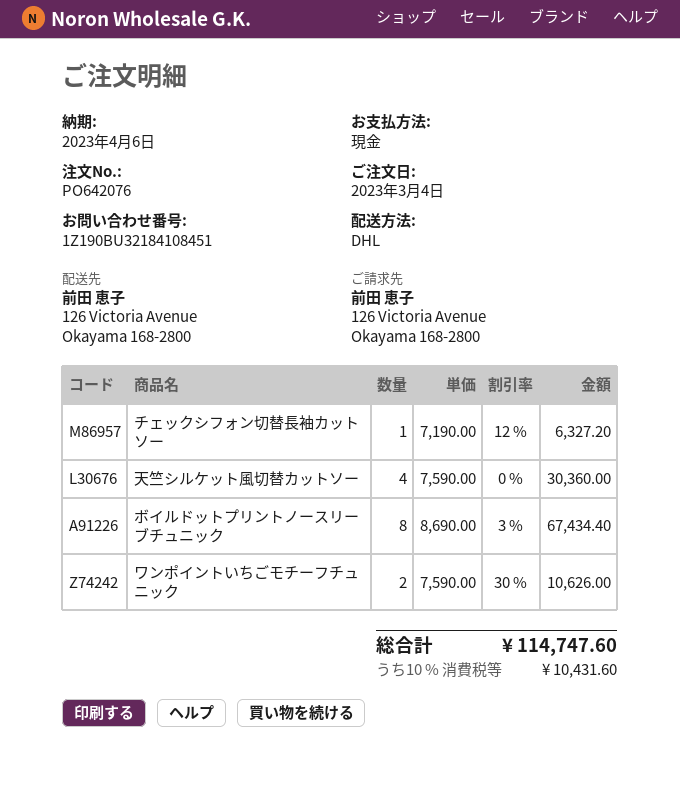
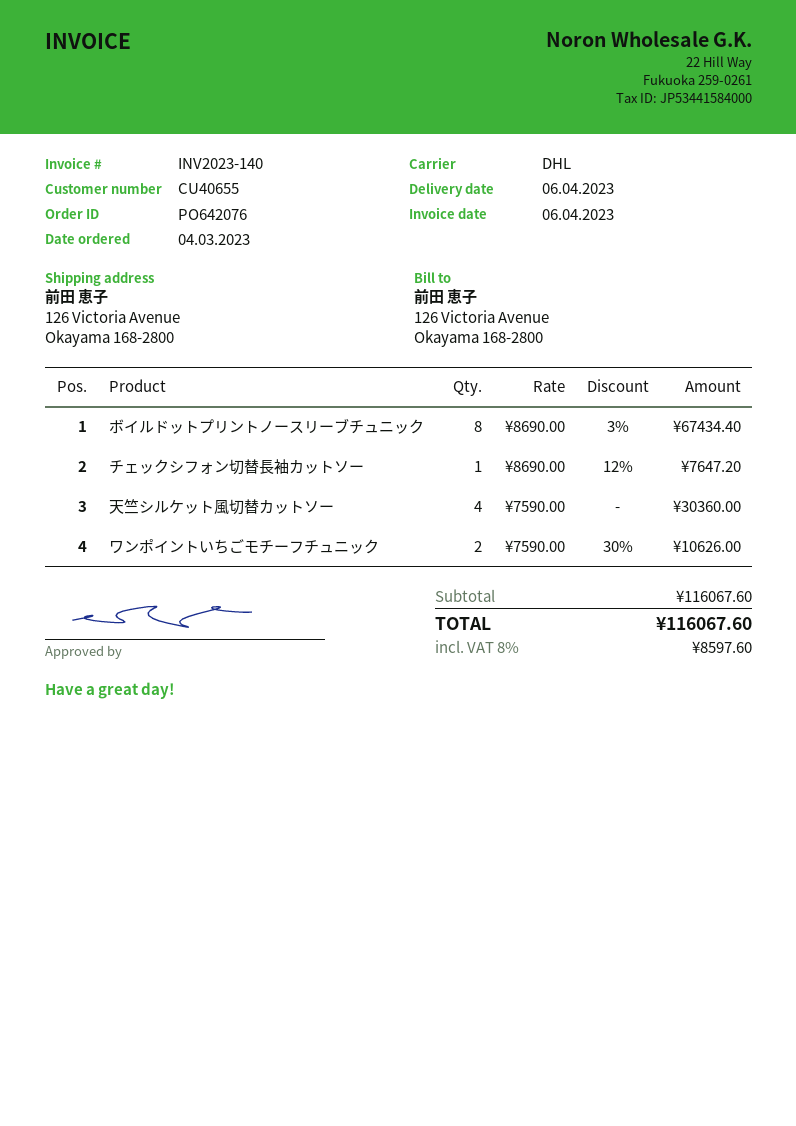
チェックシフォン切替長袖カットソー: 1 x 7190.00 - 12% = 6327.20 -> 1 x 8690.00 - 12% = 7647.20
tax: 10% = 10431.60 -> 8% = 8597.60
total: 114747.60 -> 116067.60

